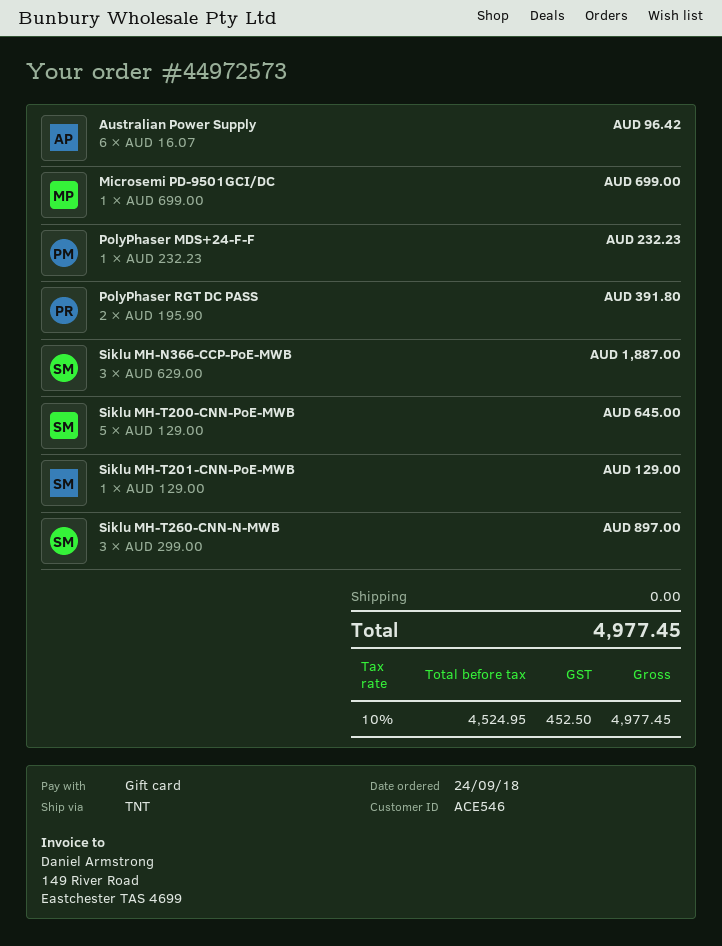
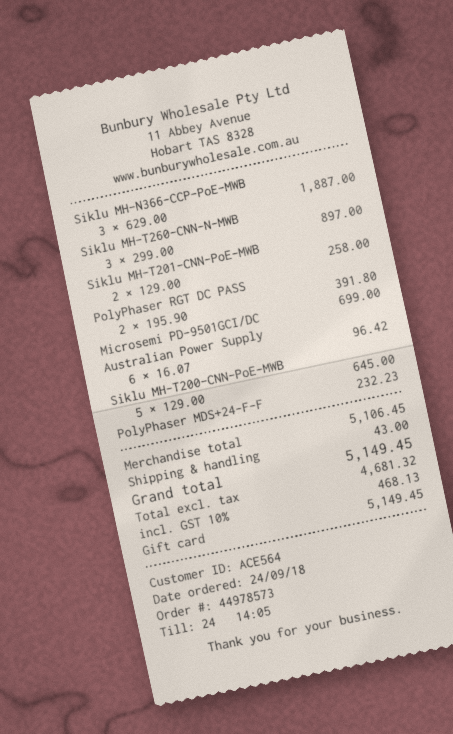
order number: 44972573 -> 44978573
customer number: ACE546 -> ACE564
Siklu MH-T201-CNN-PoE-MWB: 1 x 129.00 = 129.00 -> 2 x 129.00 = 258.00
shipping: 0.00 -> 43.00
net: 4524.95 -> 4681.32
tax: 10% = 452.50 -> 10% = 468.13
total: 4977.45 -> 5149.45

